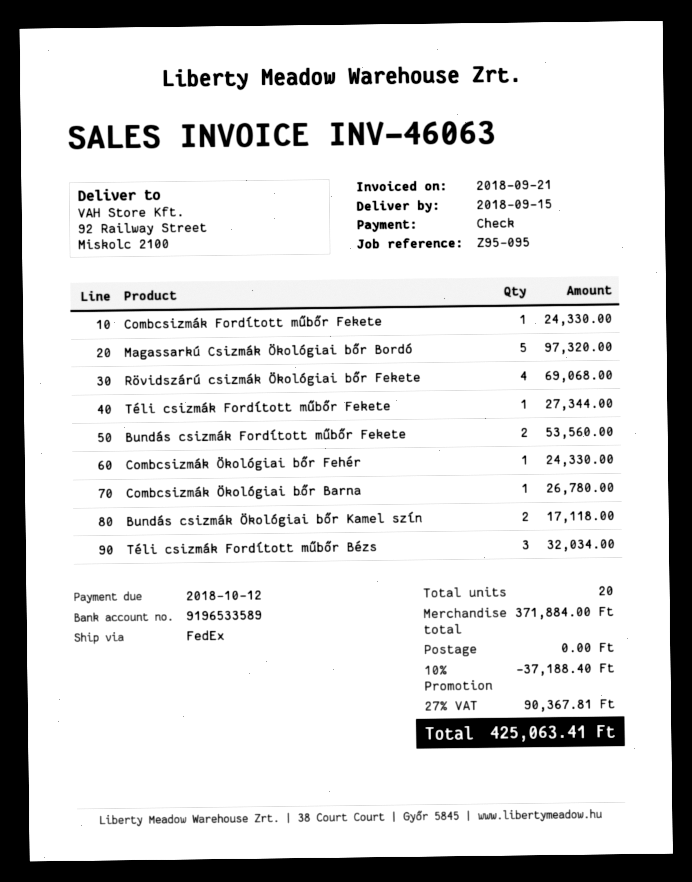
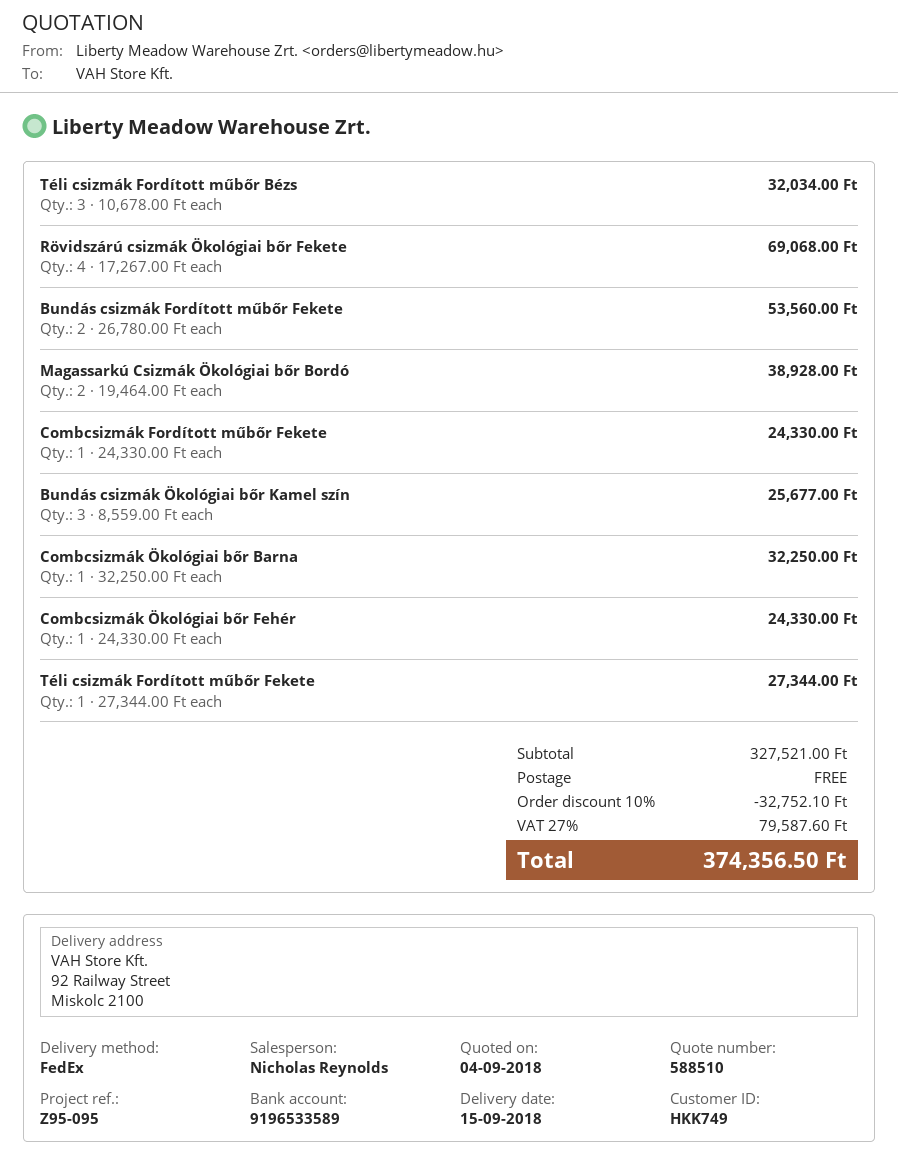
Magassarkú Csizmák Ökológiai bőr Bordó: 5 for 97320.00 -> 2 for 38928.00
Combcsizmák Ökológiai bőr Barna: 1 for 26780.00 -> 1 for 32250.00
Bundás csizmák Ökológiai bőr Kamel szín: 2 for 17118.00 -> 3 for 25677.00
subtotal: 371884.00 -> 327521.00
discount: 10% = 37188.40 -> 10% = 32752.10
tax: 27% = 90367.81 -> 27% = 79587.60
total: 425063.41 -> 374356.50

